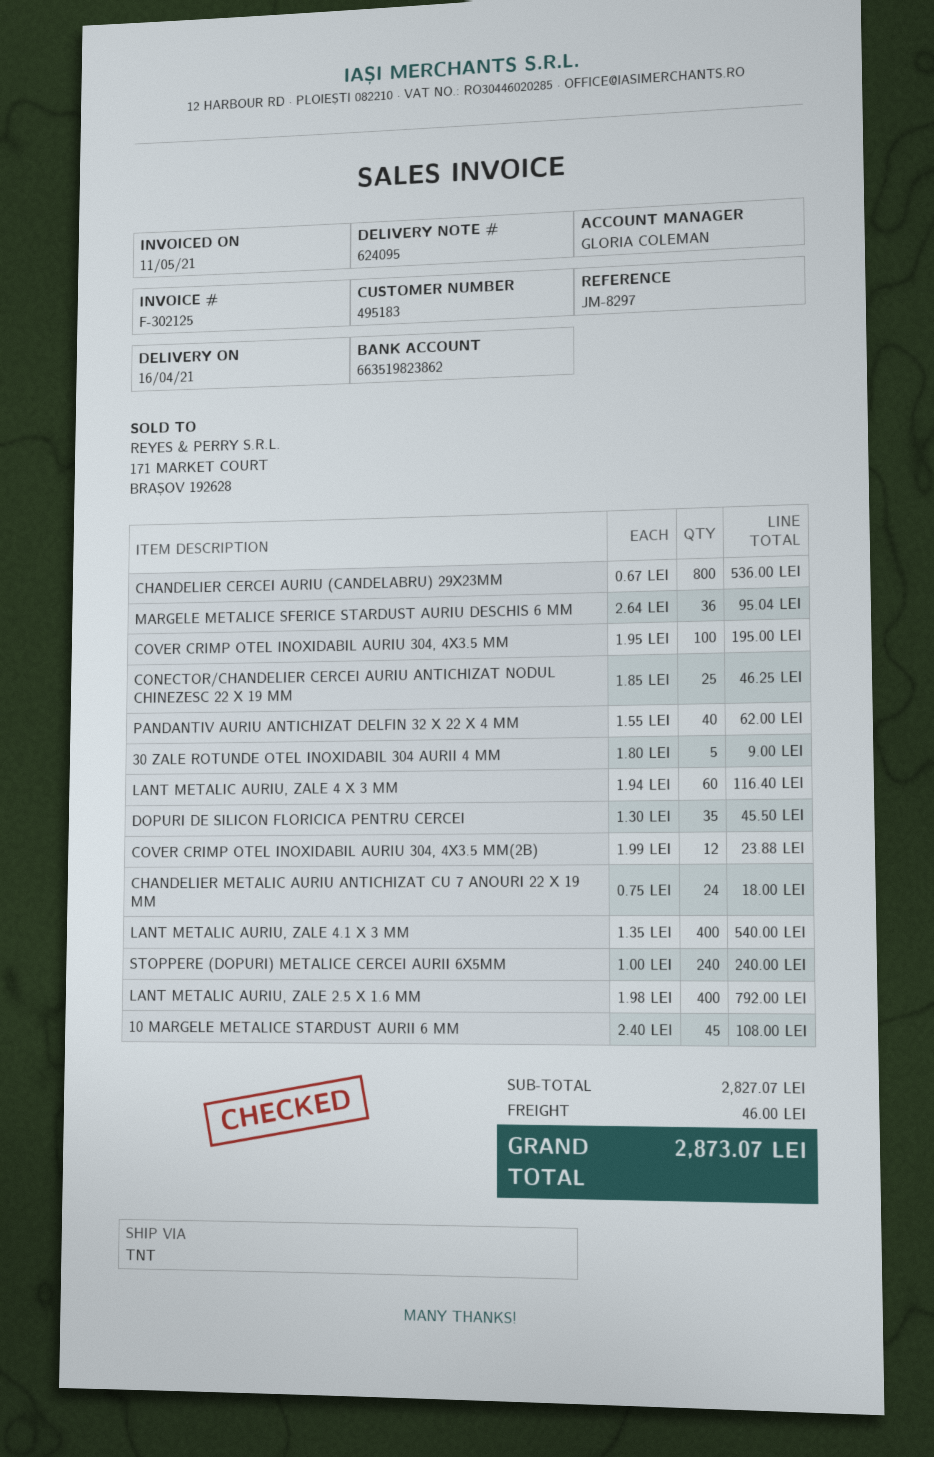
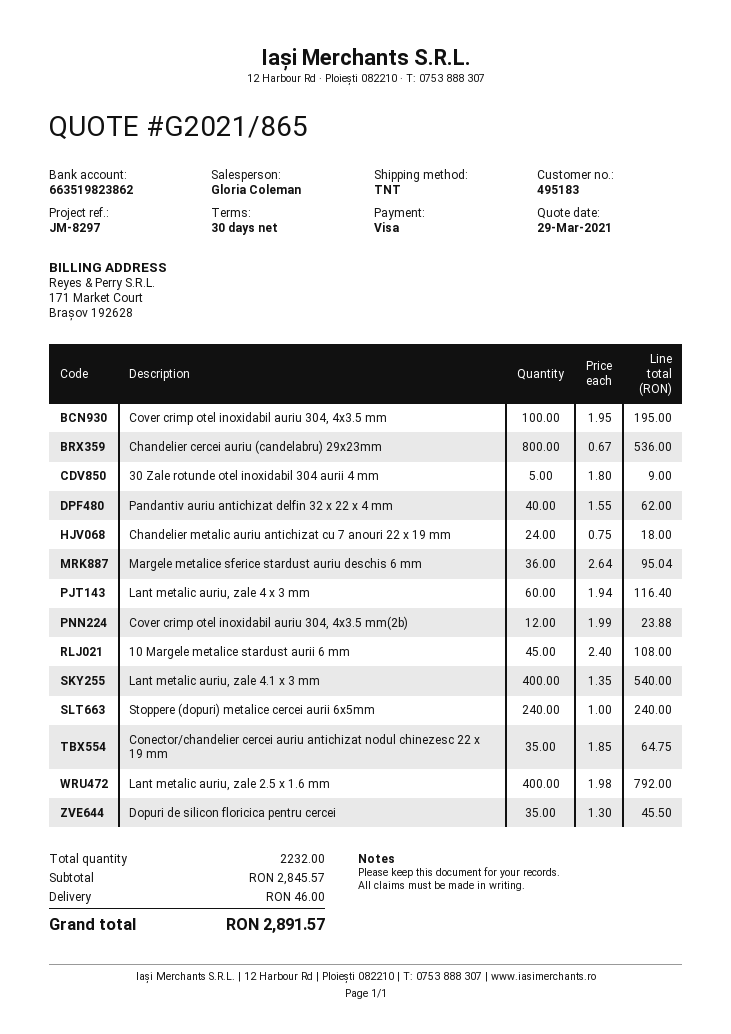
CONECTOR/CHANDELIER CERCEI AURIU ANTICHIZAT NODUL CHINEZESC 22 X 19 MM: 25 x 1.85 = 46.25 -> 35 x 1.85 = 64.75
subtotal: 2827.07 -> 2845.57
total: 2873.07 -> 2891.57

